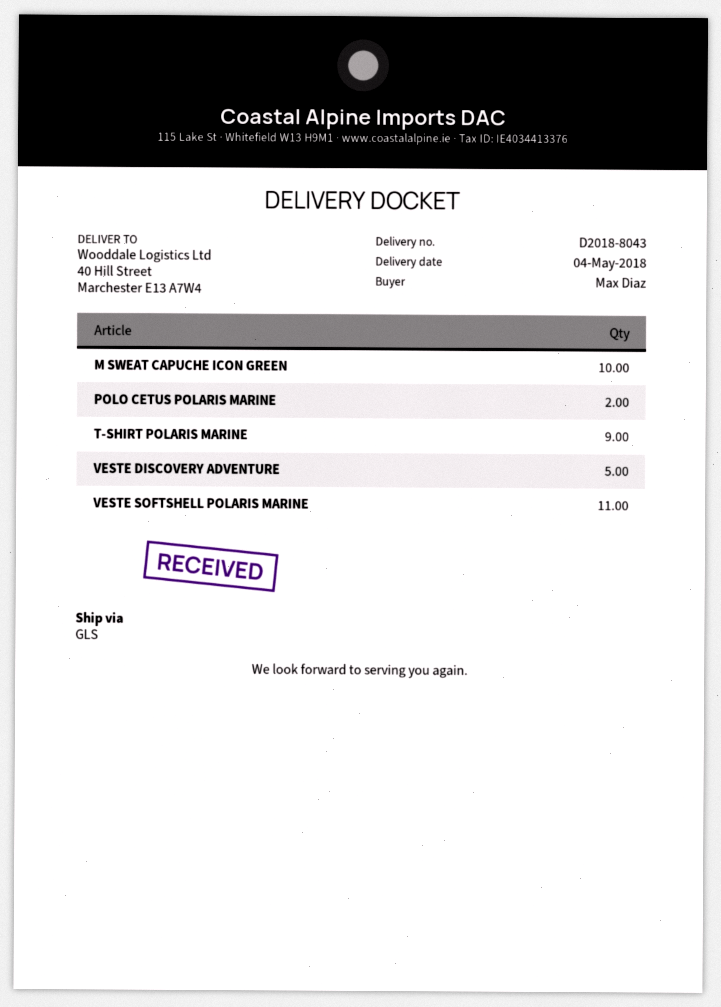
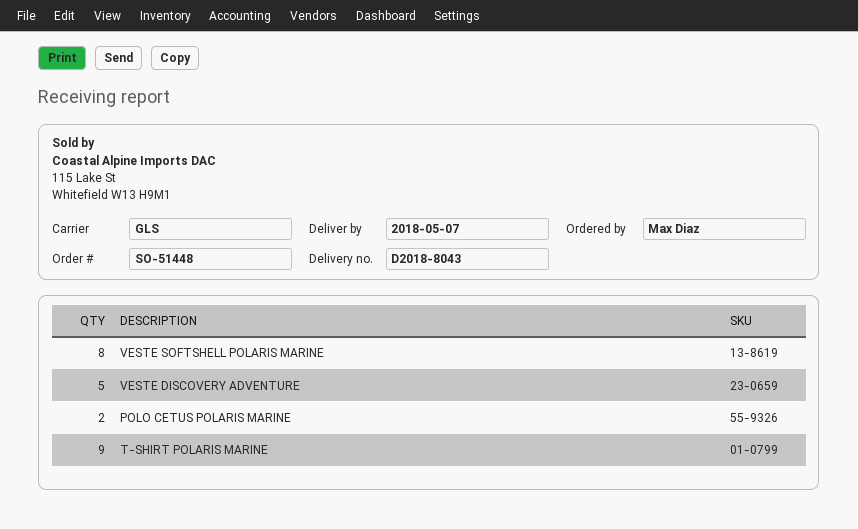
delivery date: 2018-05-04 -> 2018-05-07
M SWEAT CAPUCHE ICON GREEN: 10 -> none
VESTE SOFTSHELL POLARIS MARINE: 11 -> 8

